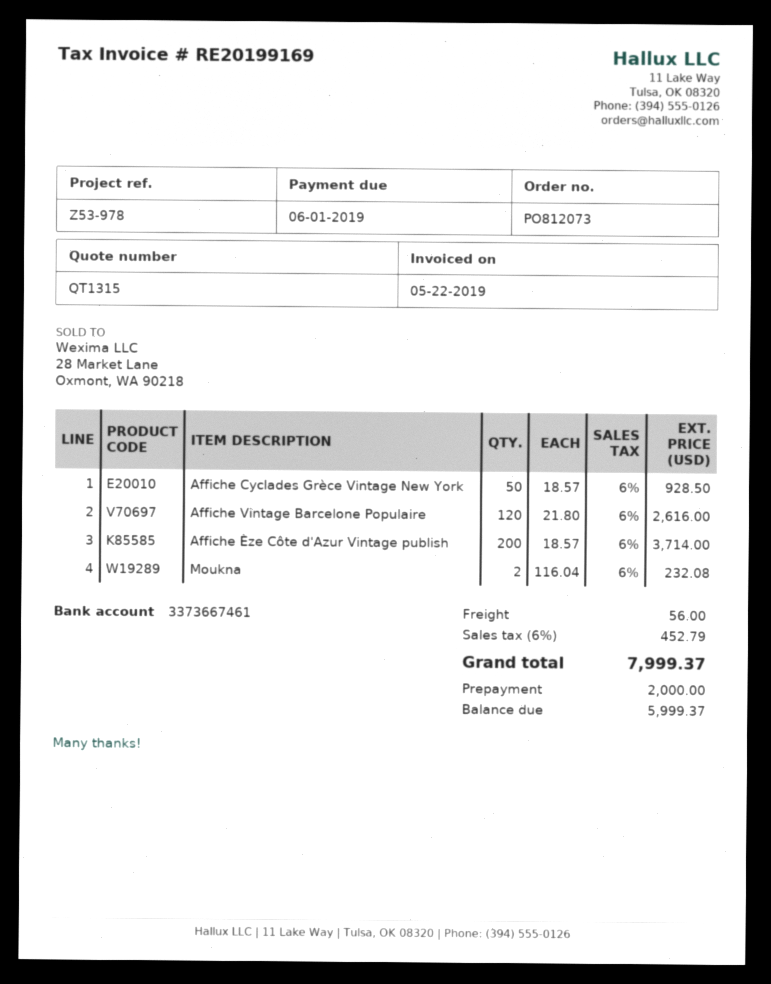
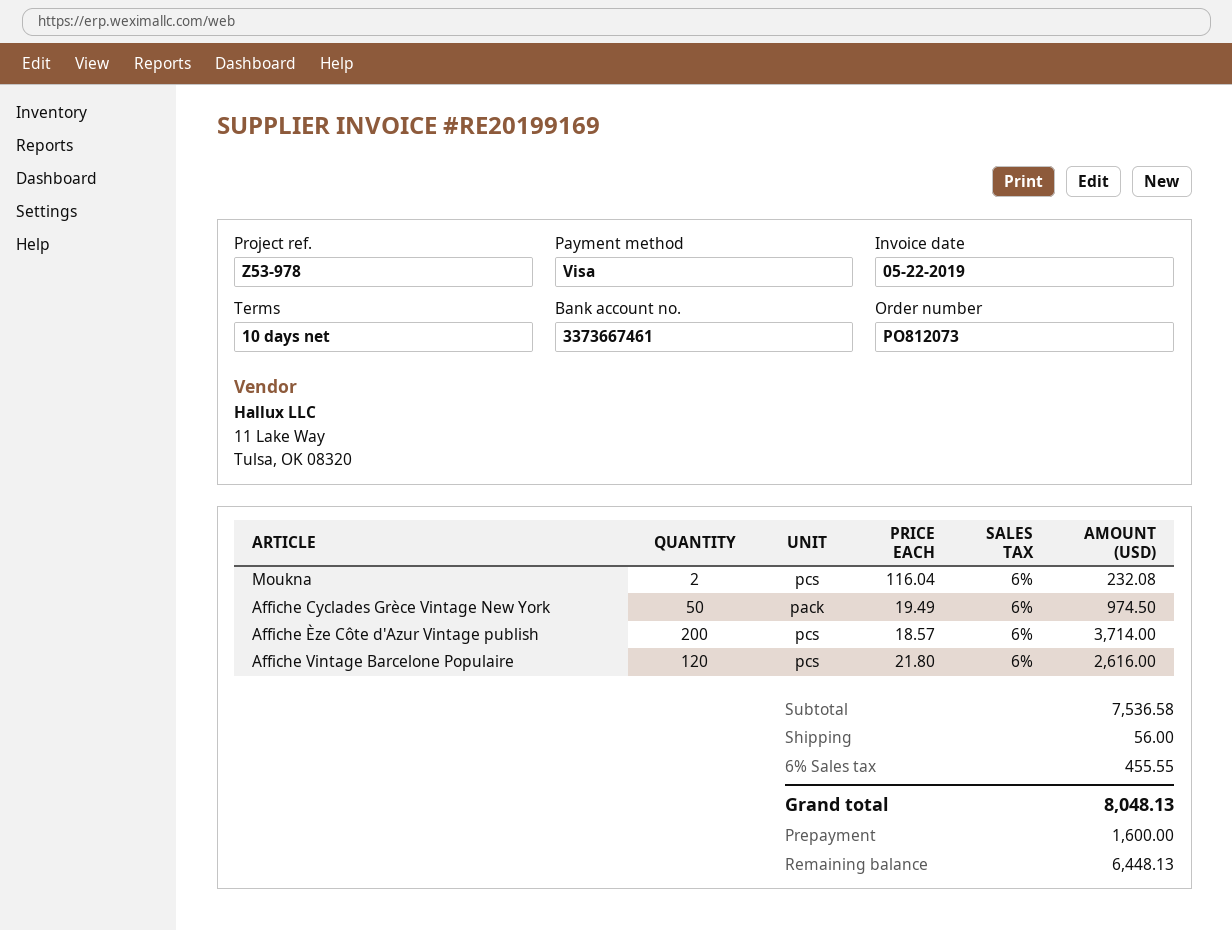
Affiche Cyclades Grèce Vintage New York: 50 x 18.57 = 928.50 -> 50 x 19.49 = 974.50
tax: 6% = 452.79 -> 6% = 455.55
total: 7999.37 -> 8048.13
deposit: 2000.00 -> 1600.00
balance: 5999.37 -> 6448.13

